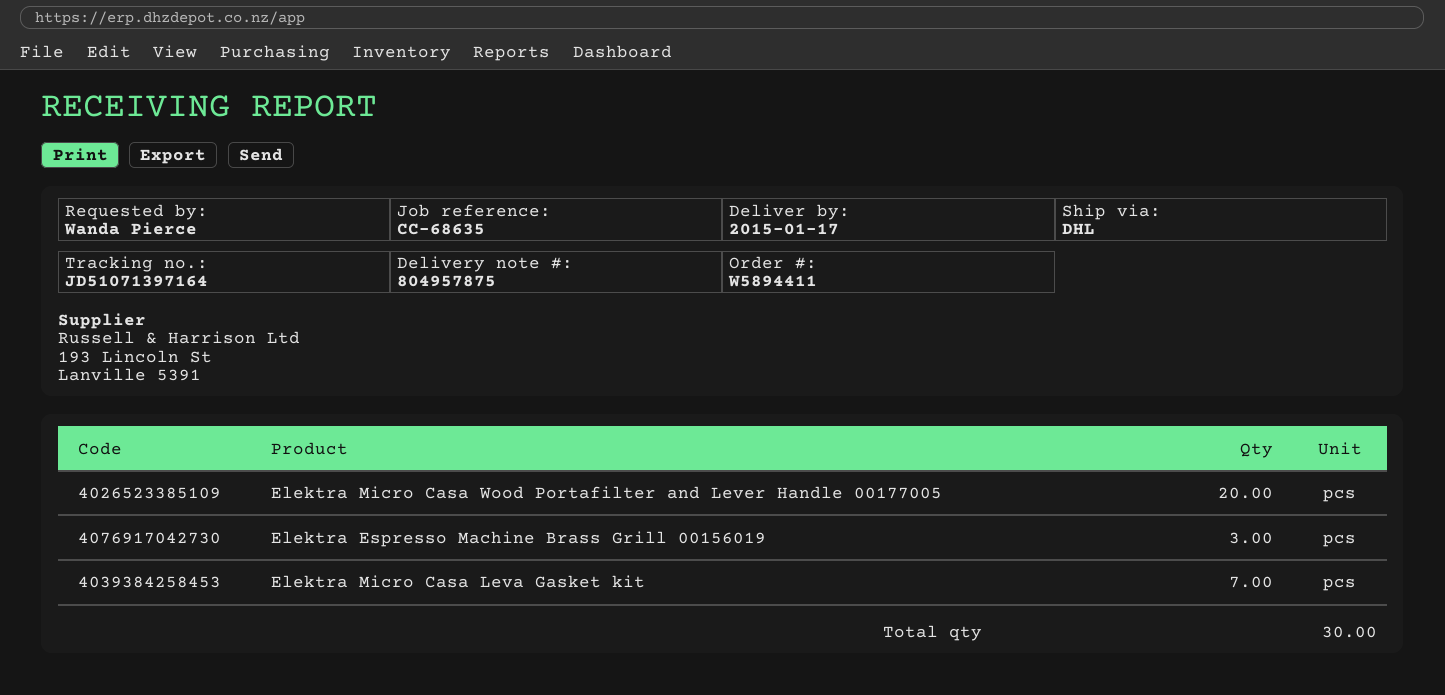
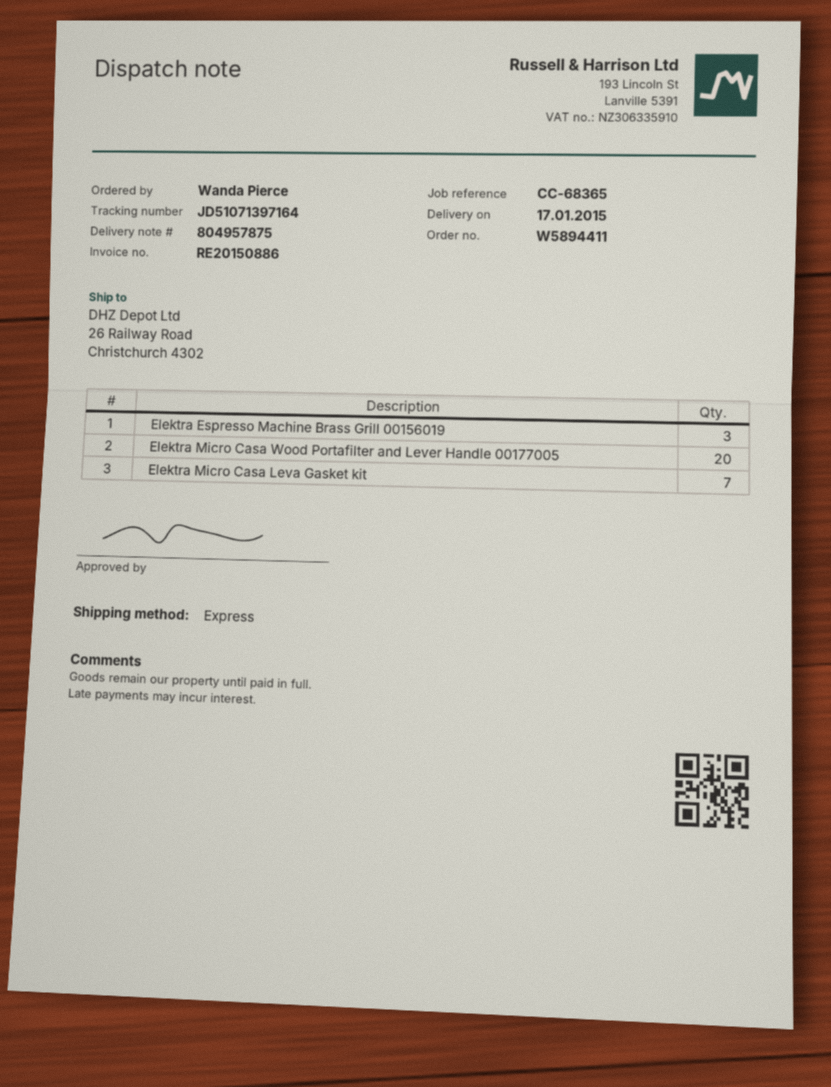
reference: CC-68635 -> CC-68365
shipping method: DHL -> express

